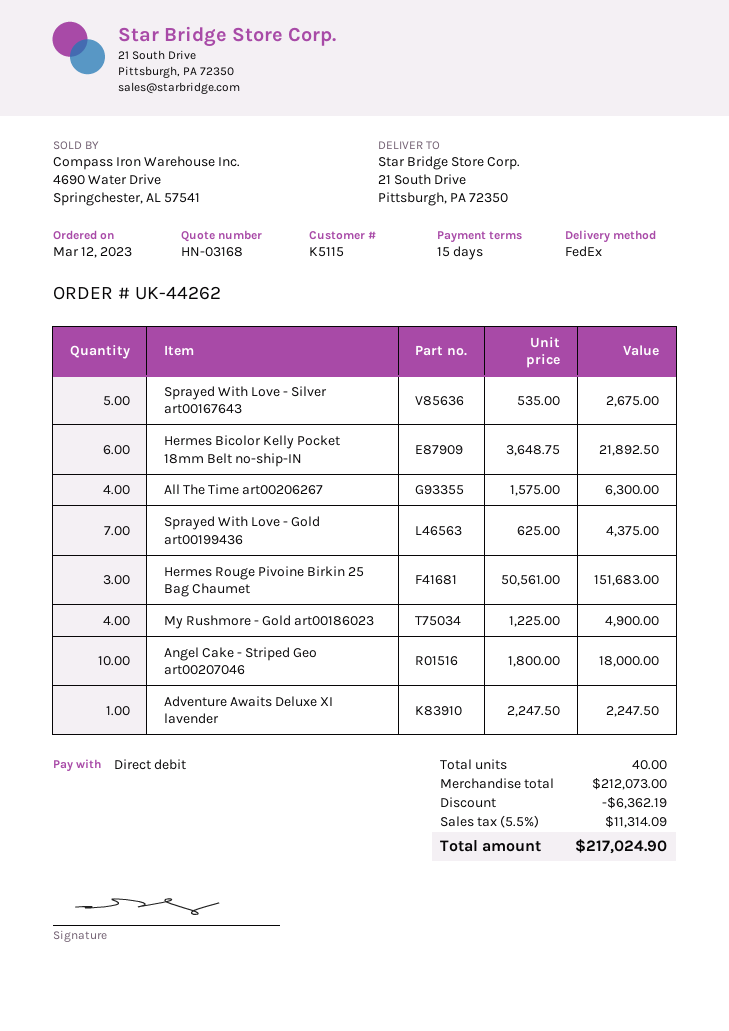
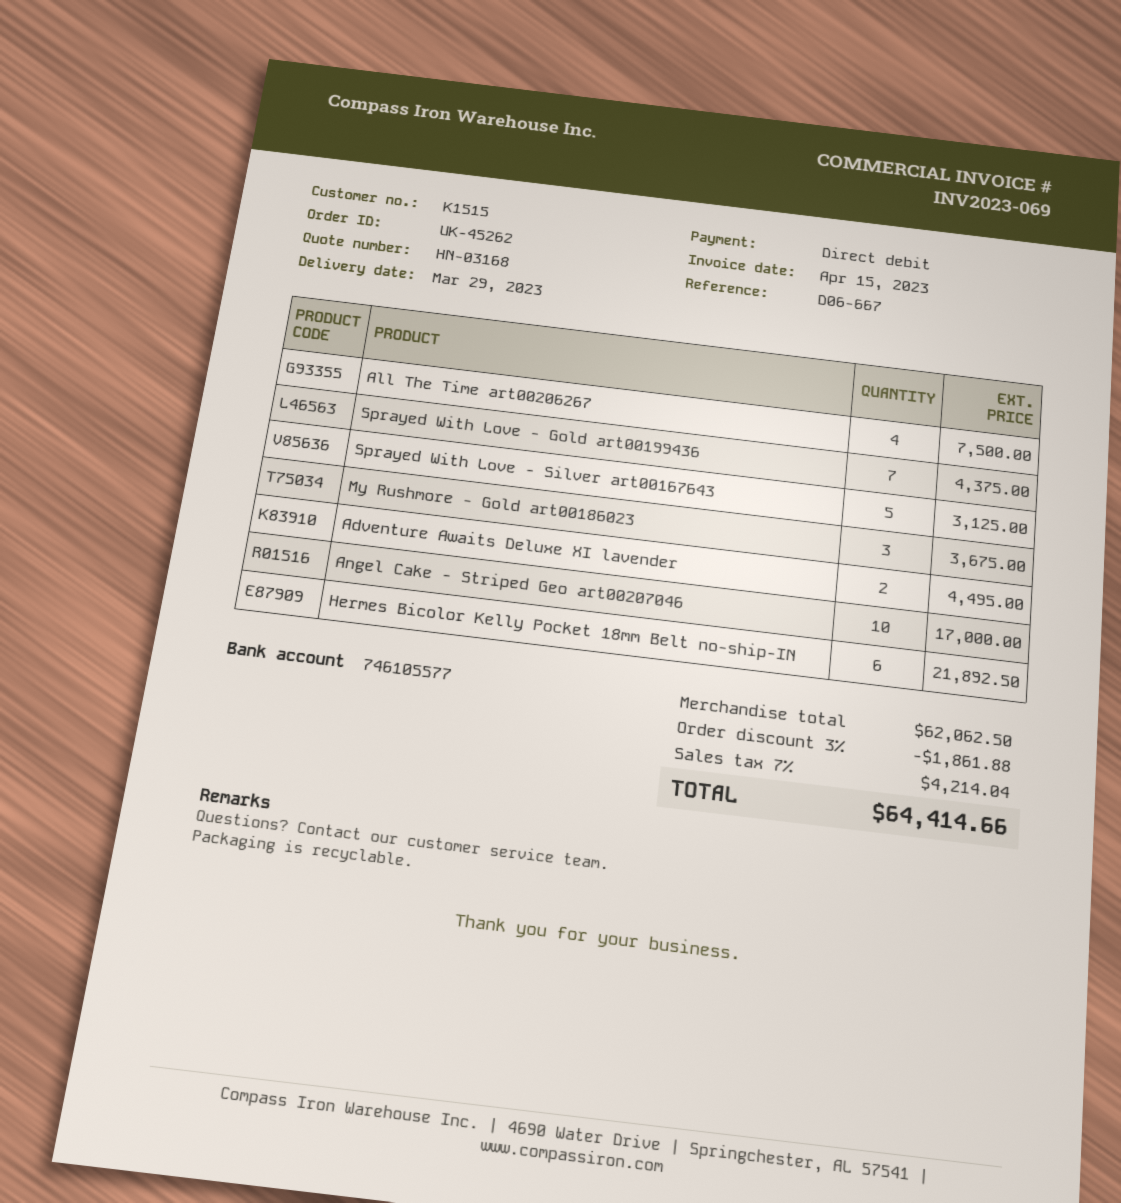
order number: UK-44262 -> UK-45262
customer number: K5115 -> K1515
Sprayed With Love - Silver art00167643: 5 for 2675.00 -> 5 for 3125.00
All The Time art00206267: 4 for 6300.00 -> 4 for 7500.00
Hermes Rouge Pivoine Birkin 25 Bag Chaumet: 3 for 151683.00 -> none
My Rushmore - Gold art00186023: 4 for 4900.00 -> 3 for 3675.00
Angel Cake - Striped Geo art00207046: 10 for 18000.00 -> 10 for 17000.00
Adventure Awaits Deluxe XI lavender: 1 for 2247.50 -> 2 for 4495.00
subtotal: 212073.00 -> 62062.50
discount: 6362.19 -> 1861.88
tax: 5.5% = 11314.09 -> 7% = 4214.04
total: 217024.90 -> 64414.66

